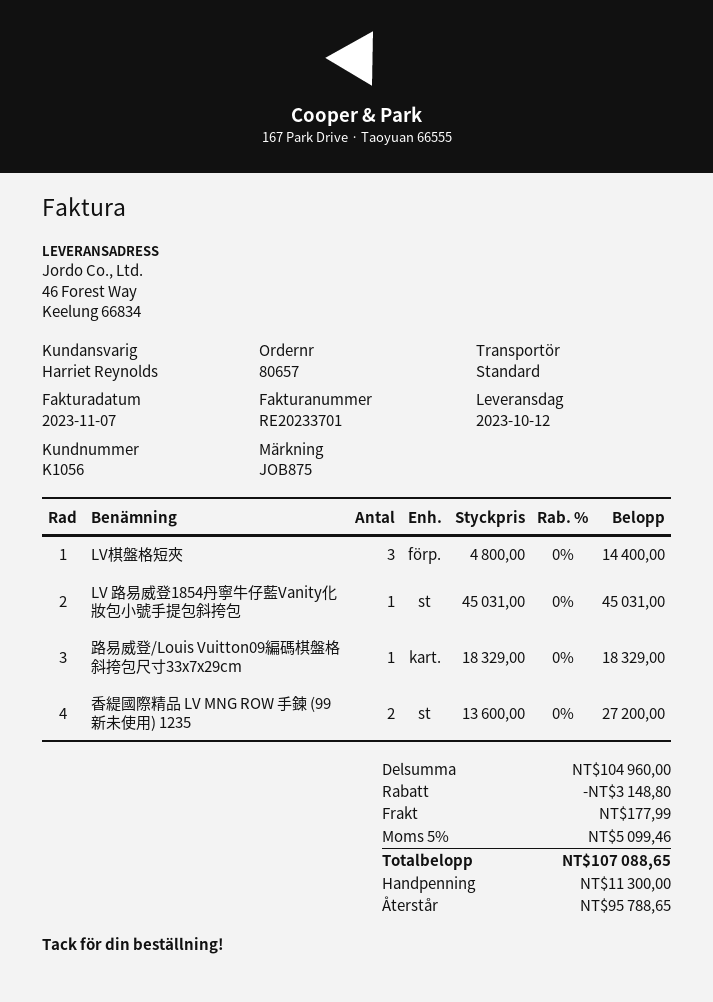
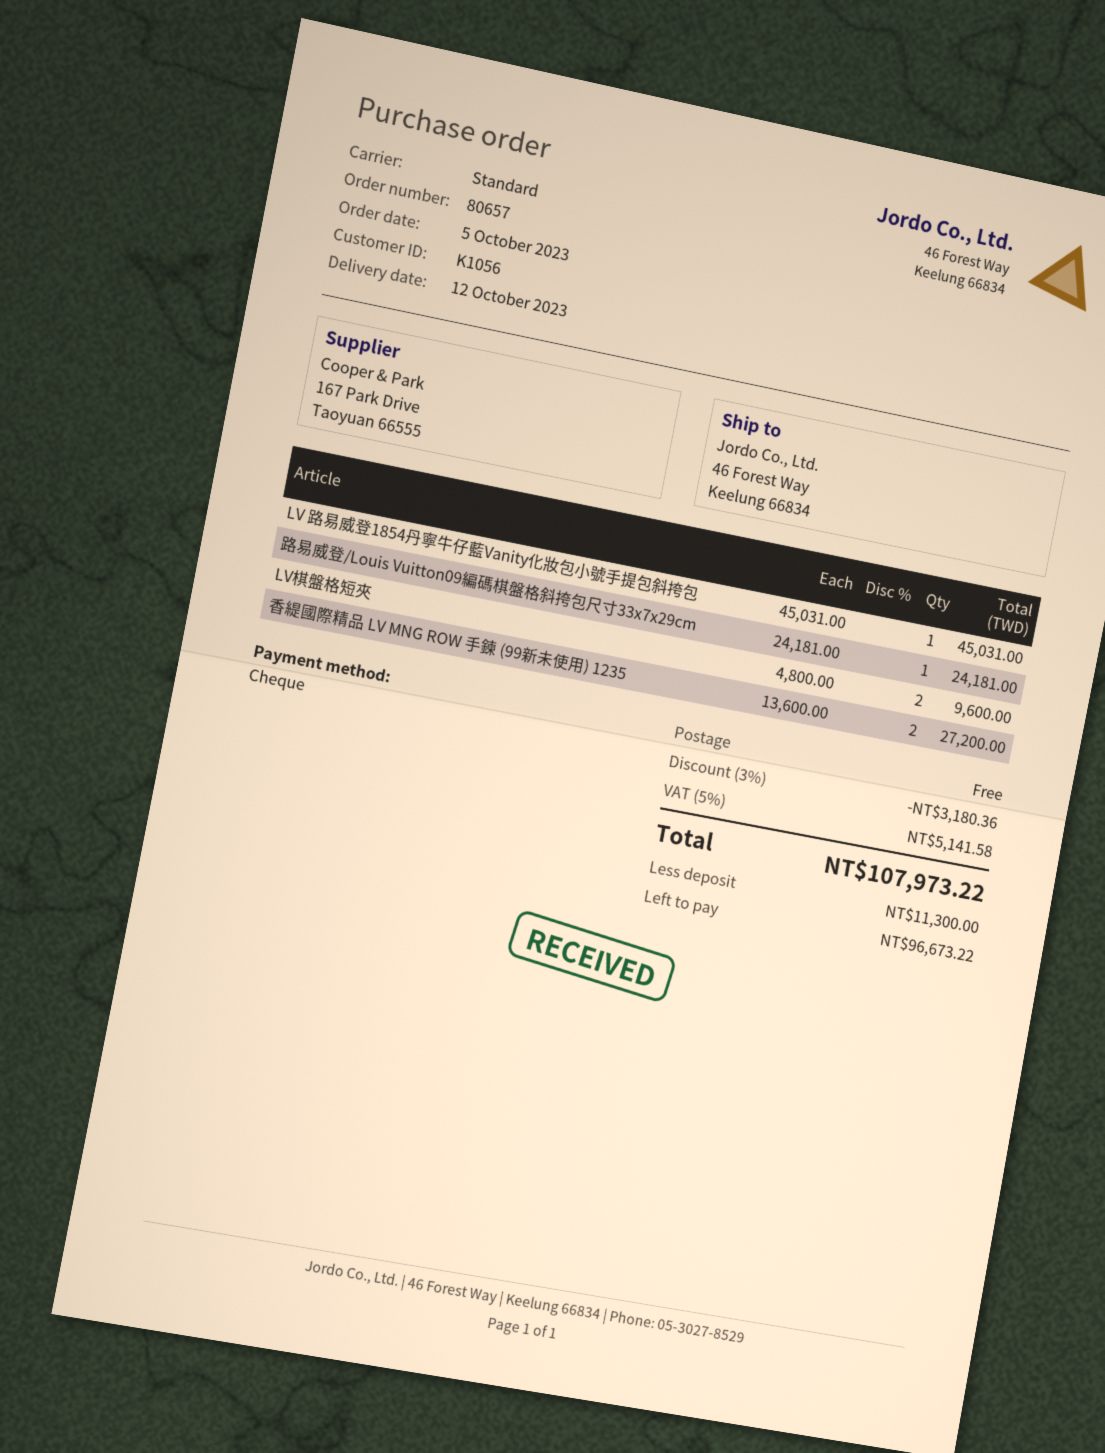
LV棋盤格短夾: 3 x 4800.00 = 14400.00 -> 2 x 4800.00 = 9600.00
路易威登/Louis Vuitton09編碼棋盤格斜挎包尺寸33x7x29cm: 1 x 18329.00 = 18329.00 -> 1 x 24181.00 = 24181.00
discount: 3148.80 -> 3180.36
shipping: 177.99 -> 0.00
tax: 5% = 5099.46 -> 5% = 5141.58
total: 107088.65 -> 107973.22
balance: 95788.65 -> 96673.22

